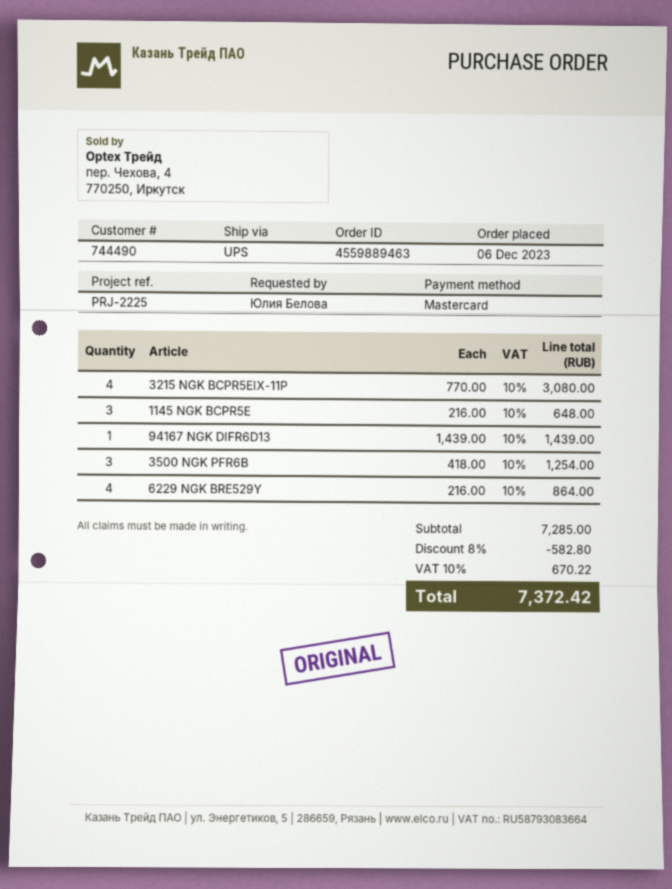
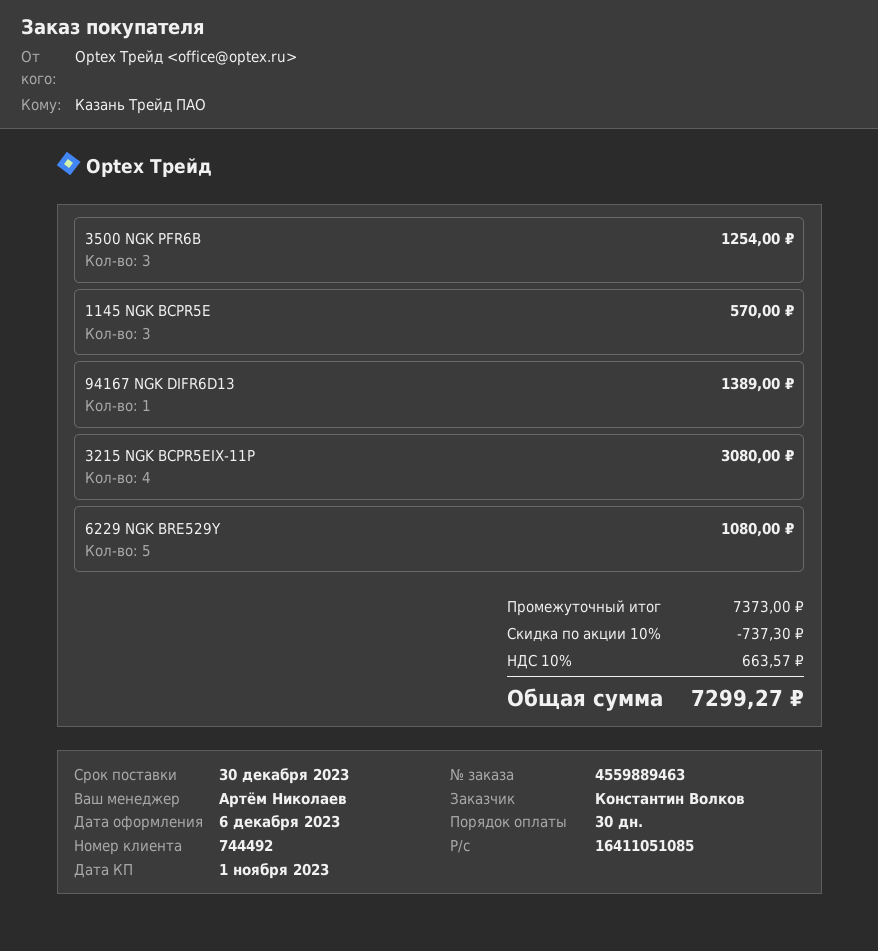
customer number: 744490 -> 744492
ordered by: Юлия Белова -> Константин Волков
1145 NGK BCPR5E: 3 for 648.00 -> 3 for 570.00
94167 NGK DIFR6D13: 1 for 1439.00 -> 1 for 1389.00
6229 NGK BRE529Y: 4 for 864.00 -> 5 for 1080.00
subtotal: 7285.00 -> 7373.00
discount: 8% = 582.80 -> 10% = 737.30
tax: 10% = 670.22 -> 10% = 663.57
total: 7372.42 -> 7299.27

